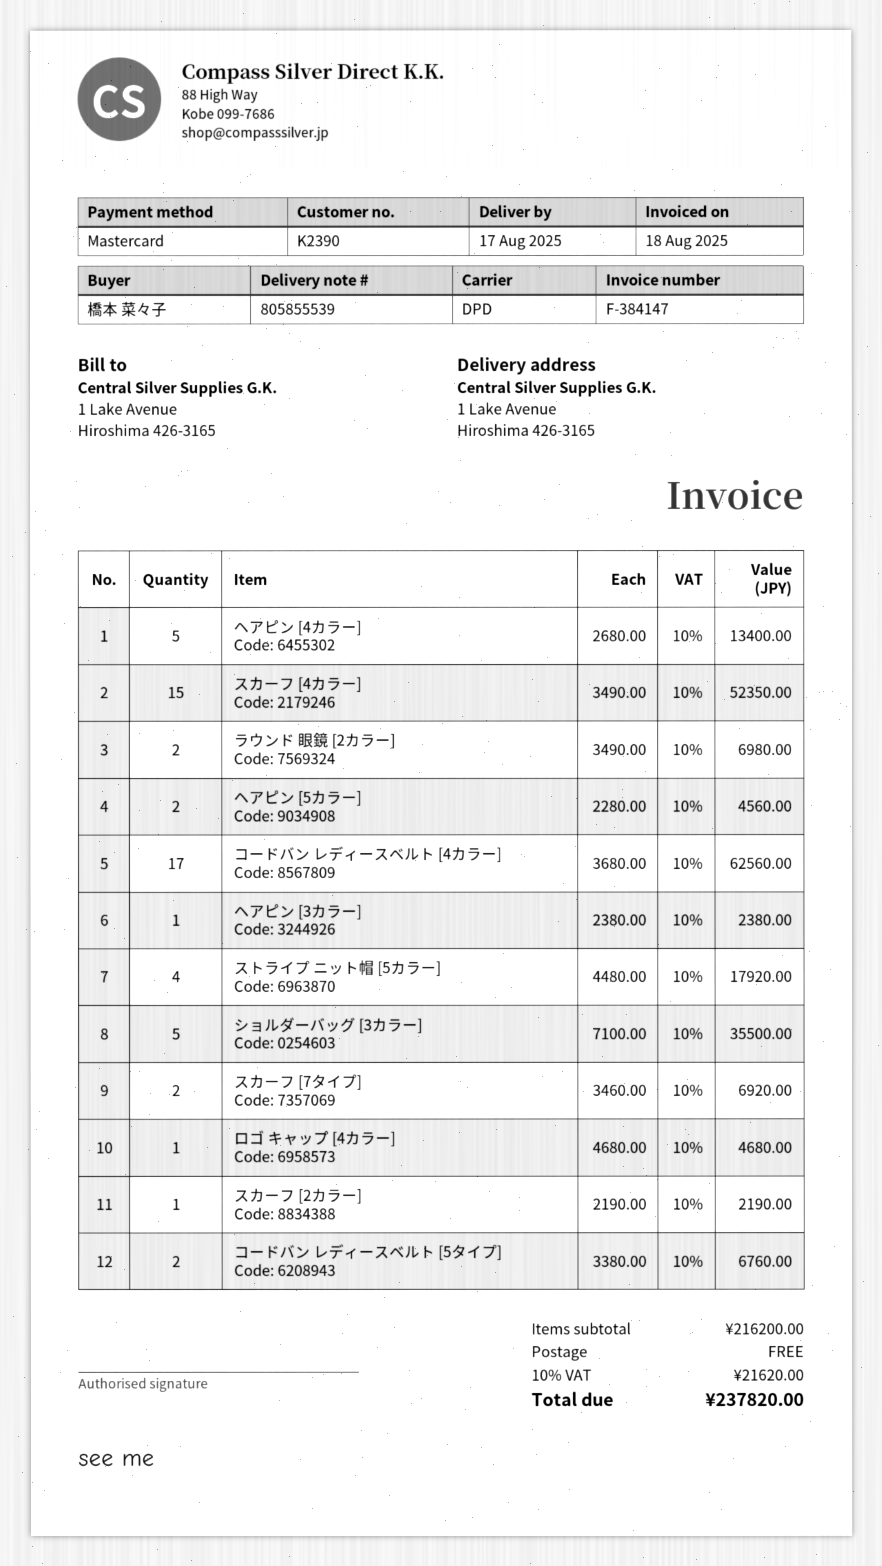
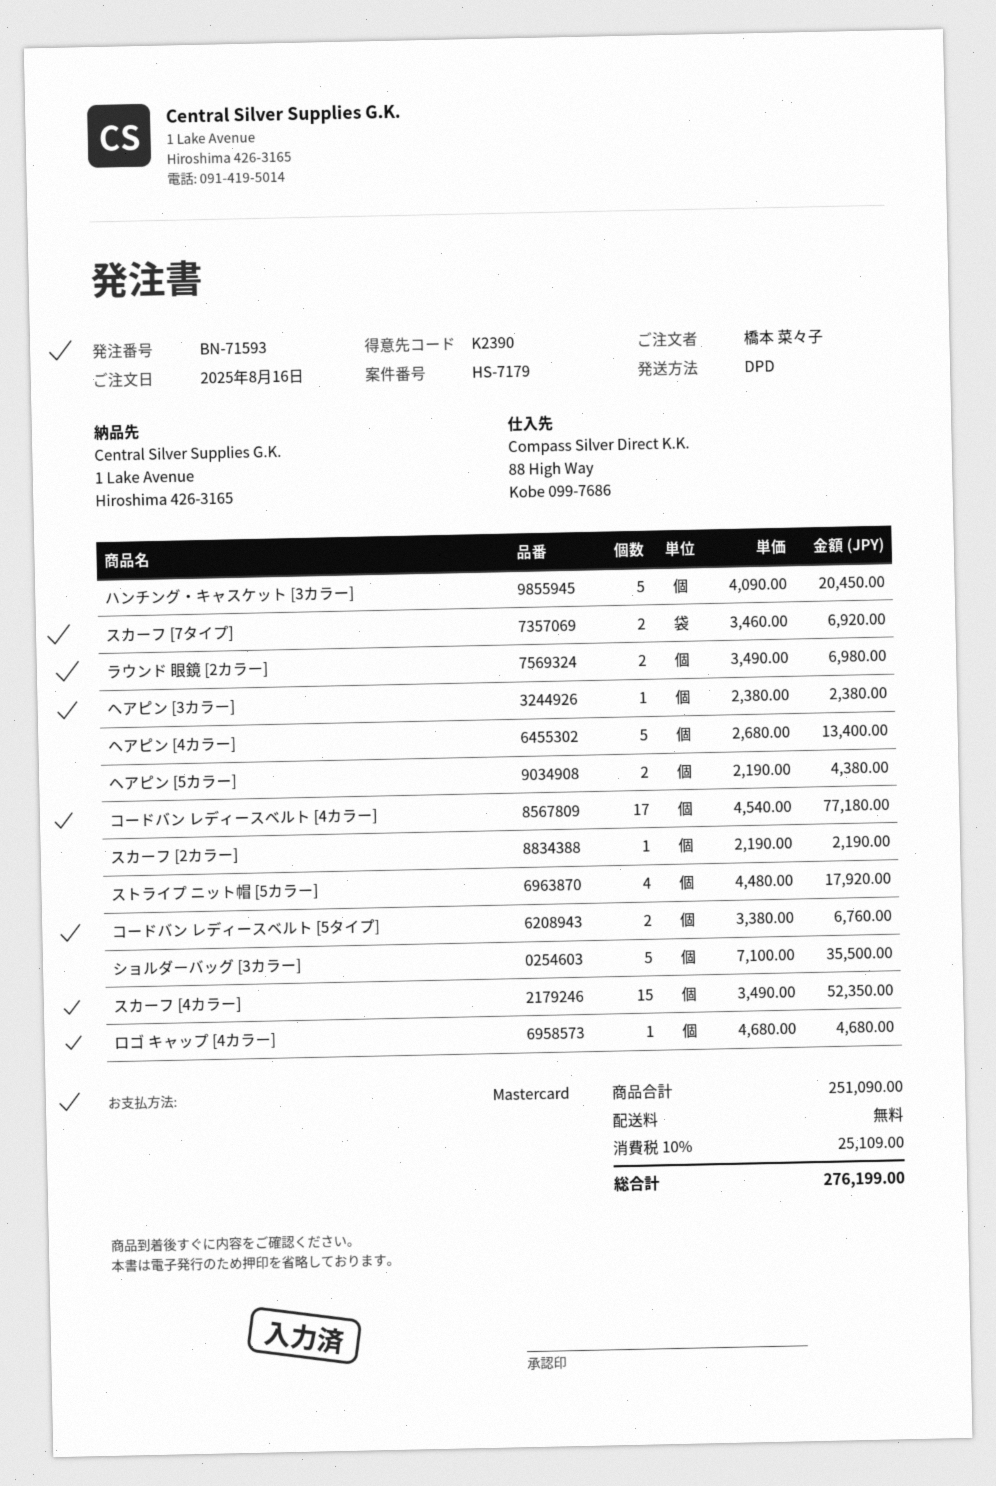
ヘアピン [5カラー]: 2 x 2280.00 = 4560.00 -> 2 x 2190.00 = 4380.00
コードバン レディースベルト [4カラー]: 17 x 3680.00 = 62560.00 -> 17 x 4540.00 = 77180.00
ハンチング・キャスケット [3カラー]: none -> 5 x 4090.00 = 20450.00
subtotal: 216200.00 -> 251090.00
tax: 10% = 21620.00 -> 10% = 25109.00
total: 237820.00 -> 276199.00

